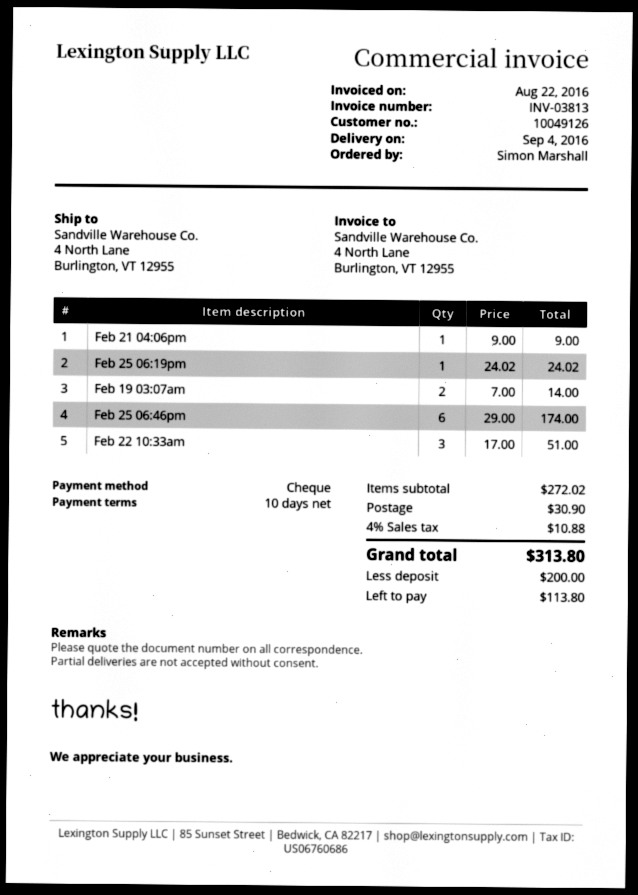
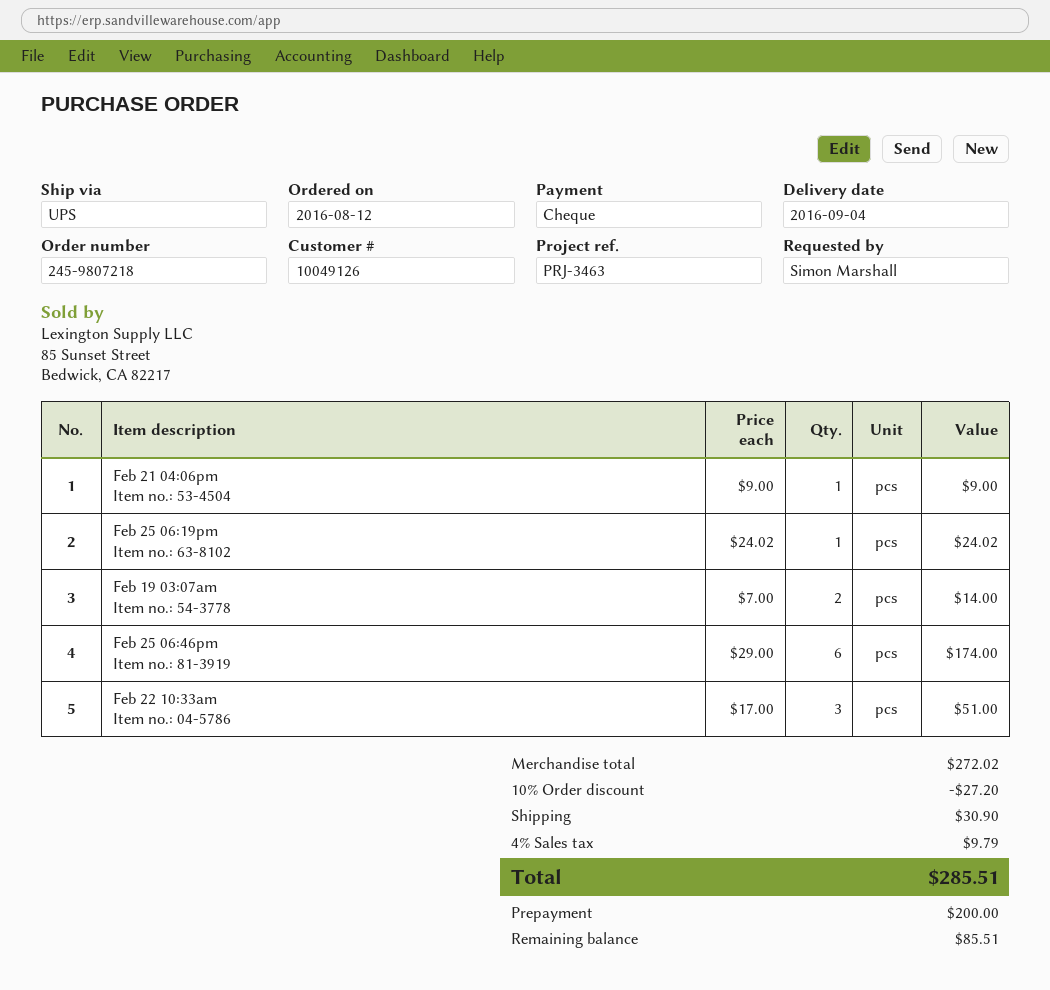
discount: none -> 10% = 27.20
tax: 4% = 10.88 -> 4% = 9.79
total: 313.80 -> 285.51
balance: 113.80 -> 85.51

